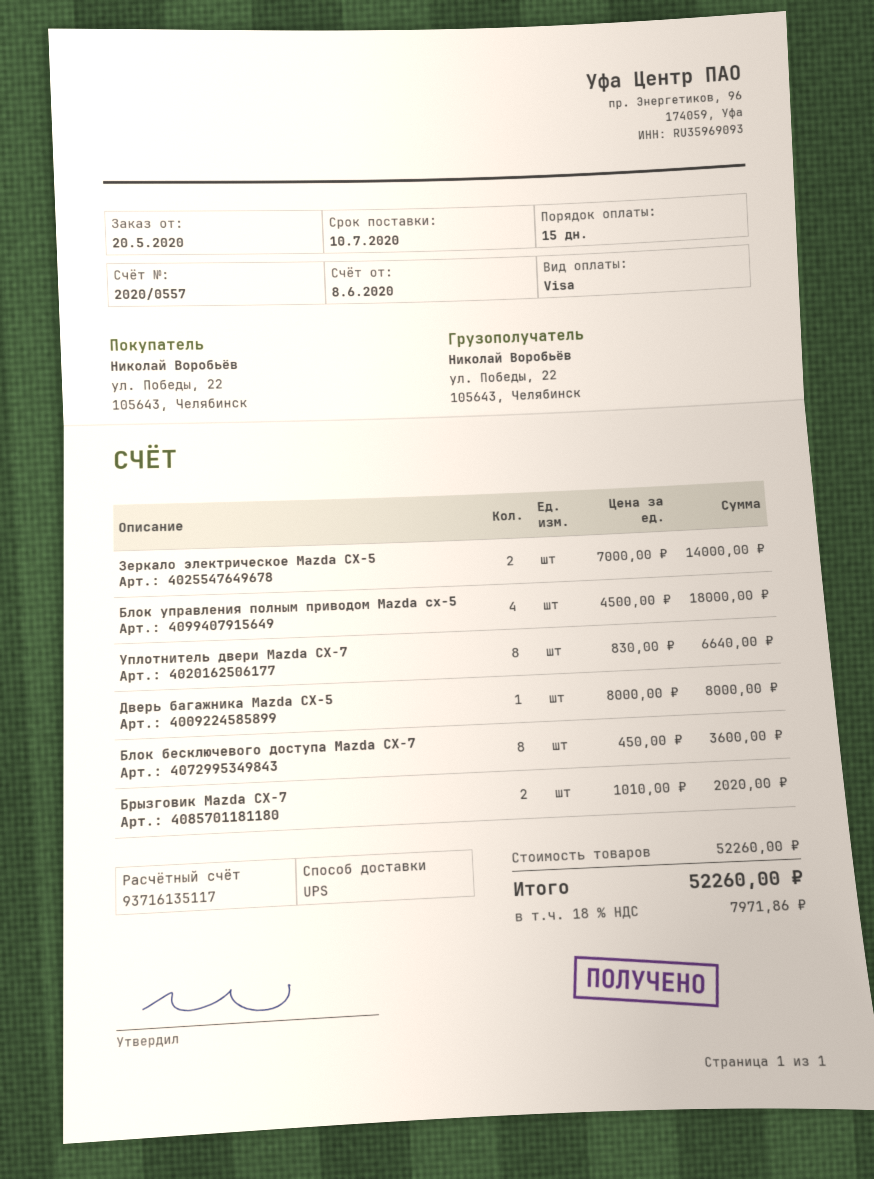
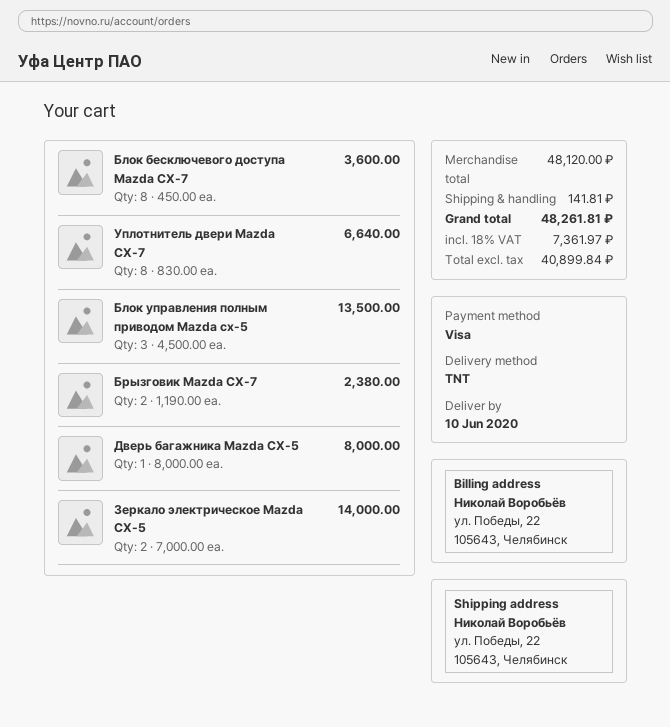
delivery date: 2020-07-10 -> 2020-06-10
shipping method: UPS -> TNT
Блок управления полным приводом Mazda cx-5: 4 x 4500.00 = 18000.00 -> 3 x 4500.00 = 13500.00
Брызговик Mazda CX-7: 2 x 1010.00 = 2020.00 -> 2 x 1190.00 = 2380.00
subtotal: 52260.00 -> 48120.00
shipping: none -> 141.81
tax: 18% = 7971.86 -> 18% = 7361.97
total: 52260.00 -> 48261.81

